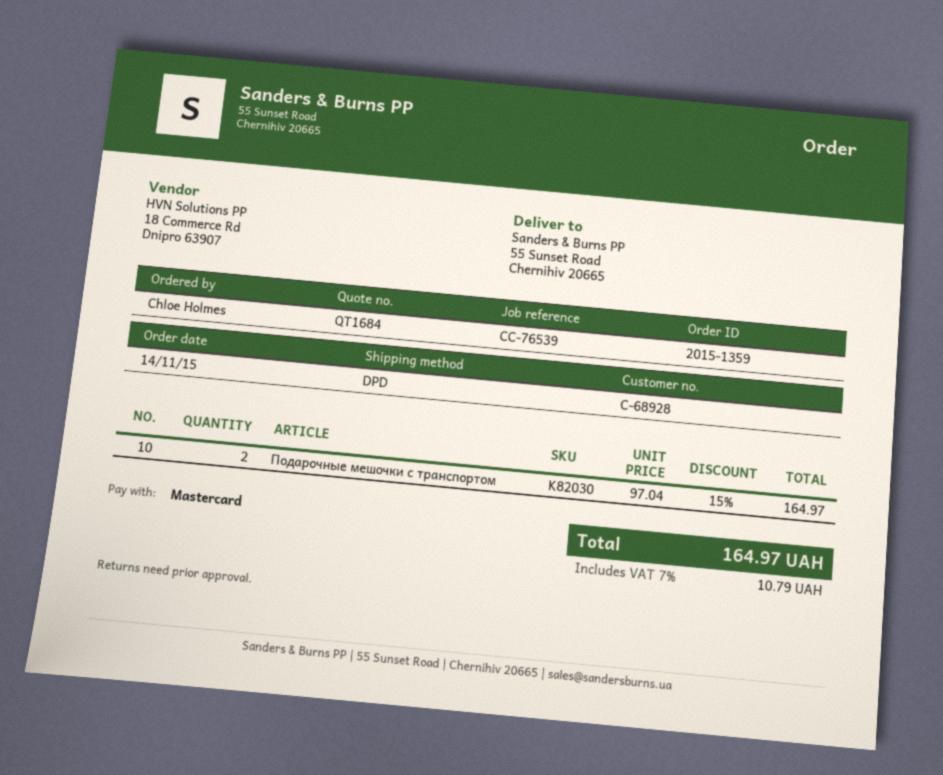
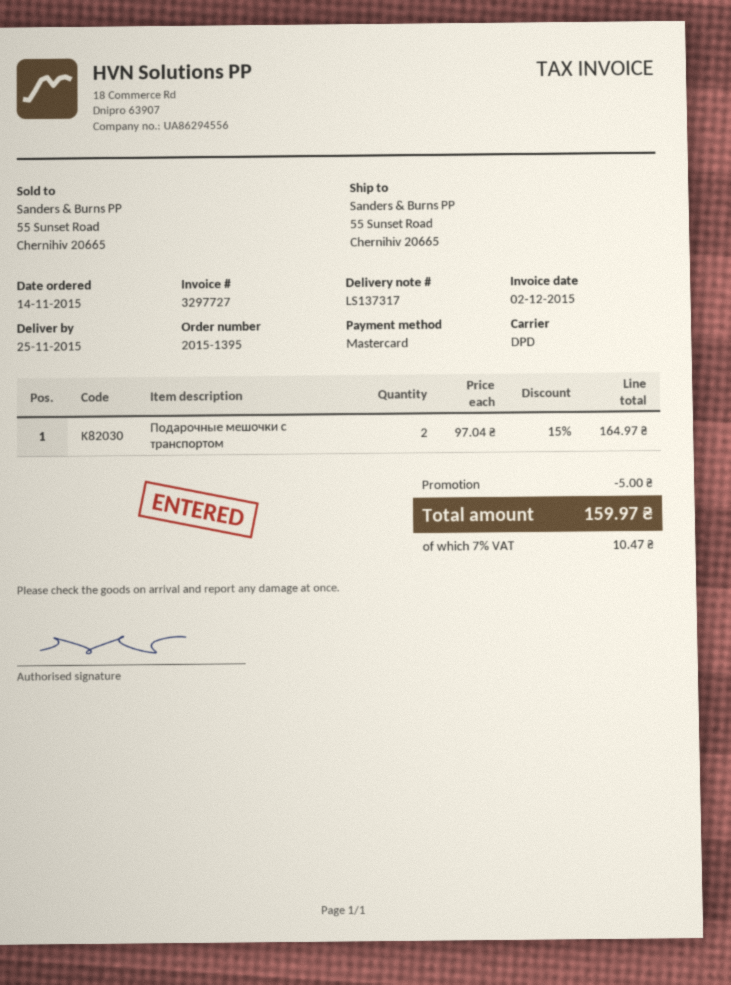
order number: 2015-1359 -> 2015-1395
discount: none -> 5.00
tax: 7% = 10.79 -> 7% = 10.47
total: 164.97 -> 159.97

